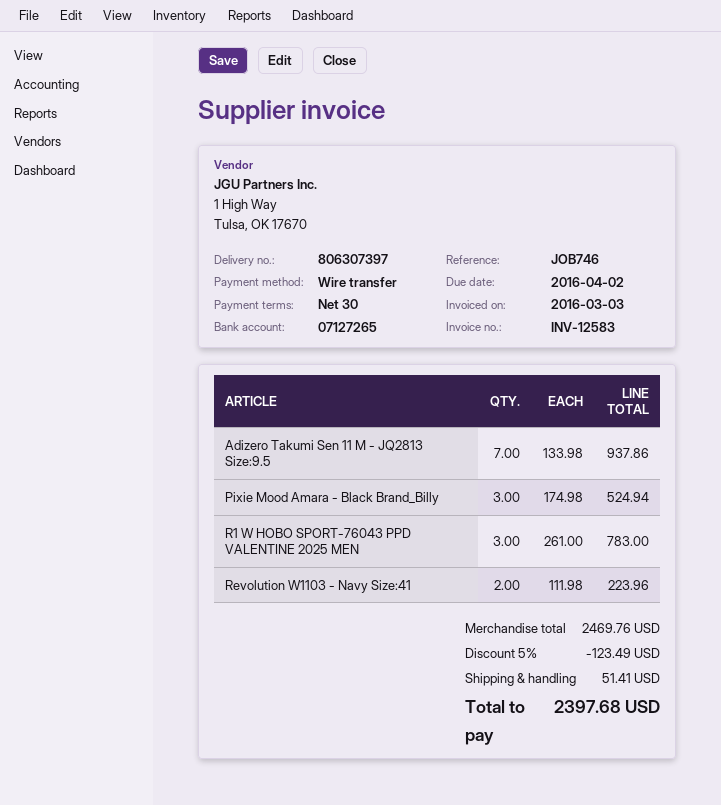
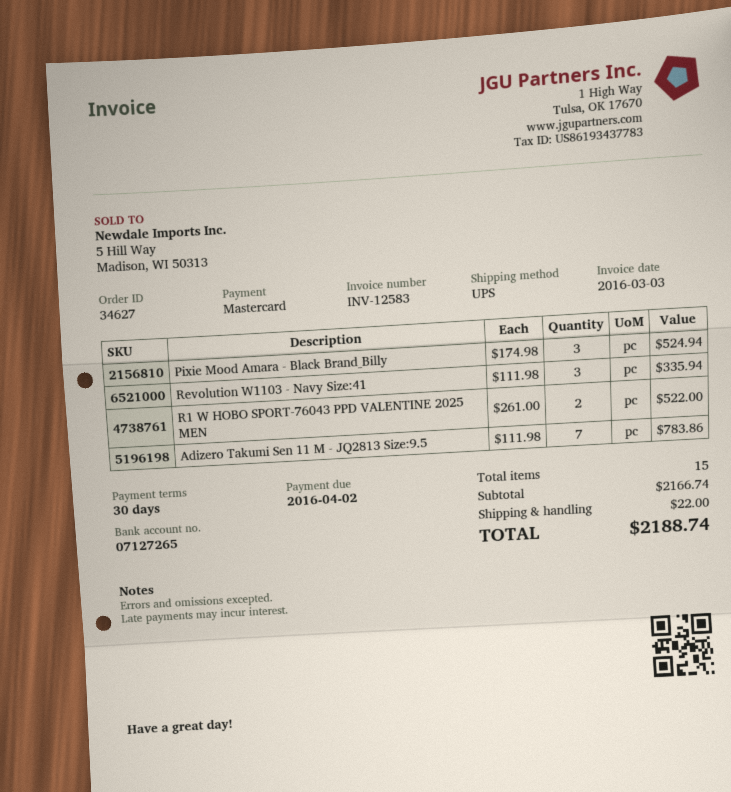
payment method: bank transfer -> Mastercard
Adizero Takumi Sen 11 M - JQ2813 Size:9.5: 7 x 133.98 = 937.86 -> 7 x 111.98 = 783.86
R1 W HOBO SPORT-76043 PPD VALENTINE 2025 MEN: 3 x 261.00 = 783.00 -> 2 x 261.00 = 522.00
Revolution W1103 - Navy Size:41: 2 x 111.98 = 223.96 -> 3 x 111.98 = 335.94
subtotal: 2469.76 -> 2166.74
discount: 5% = 123.49 -> none
shipping: 51.41 -> 22.00
total: 2397.68 -> 2188.74

